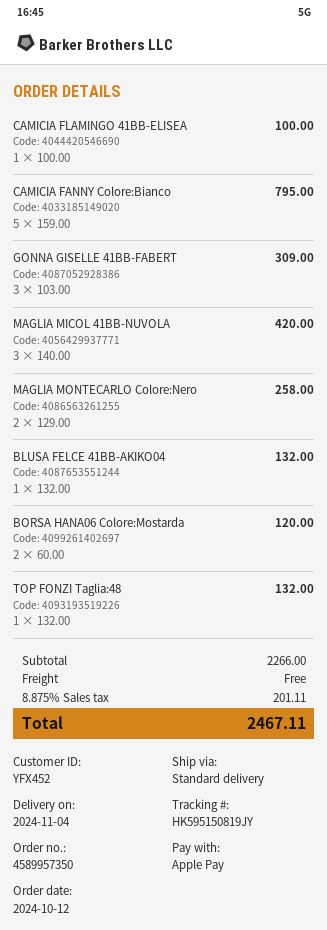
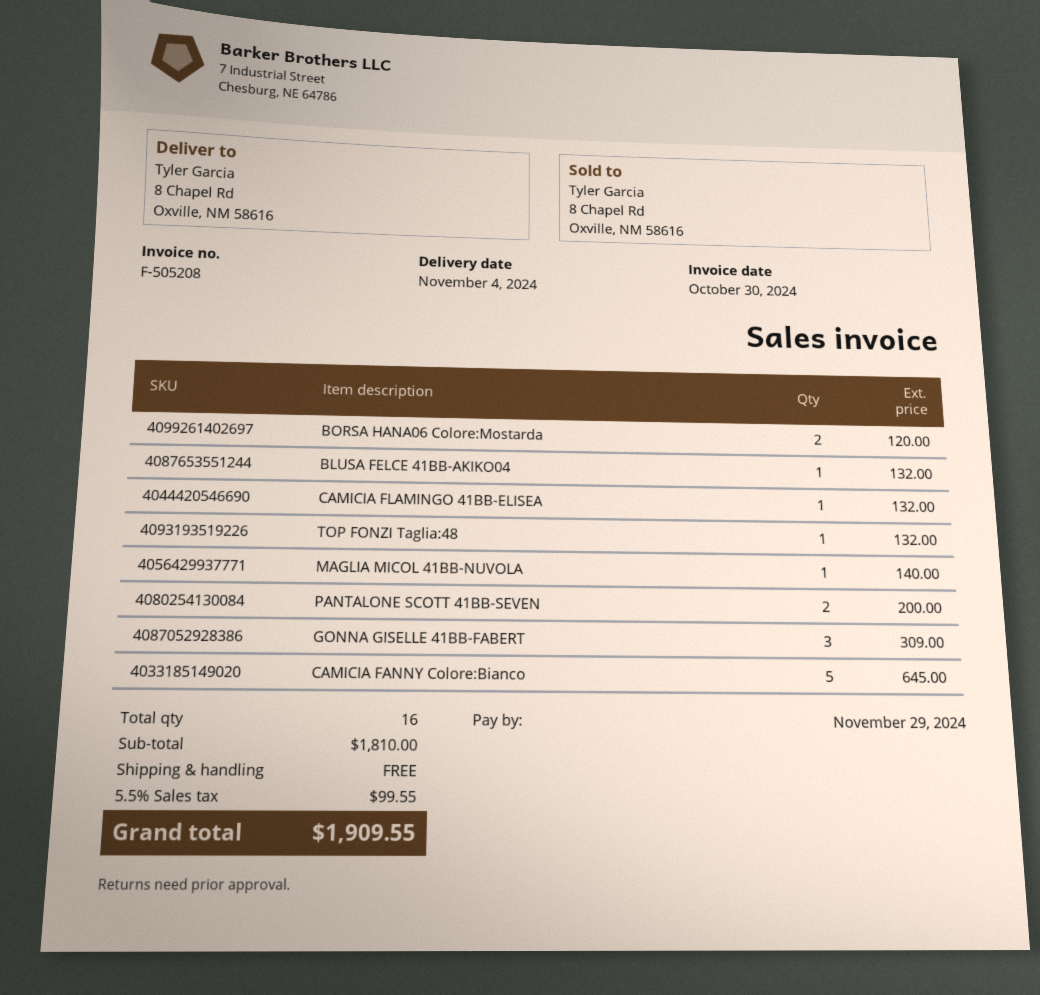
CAMICIA FLAMINGO 41BB-ELISEA: 1 for 100.00 -> 1 for 132.00
CAMICIA FANNY Colore:Bianco: 5 for 795.00 -> 5 for 645.00
MAGLIA MICOL 41BB-NUVOLA: 3 for 420.00 -> 1 for 140.00
MAGLIA MONTECARLO Colore:Nero: 2 for 258.00 -> none
PANTALONE SCOTT 41BB-SEVEN: none -> 2 for 200.00
subtotal: 2266.00 -> 1810.00
tax: 8.875% = 201.11 -> 5.5% = 99.55
total: 2467.11 -> 1909.55

